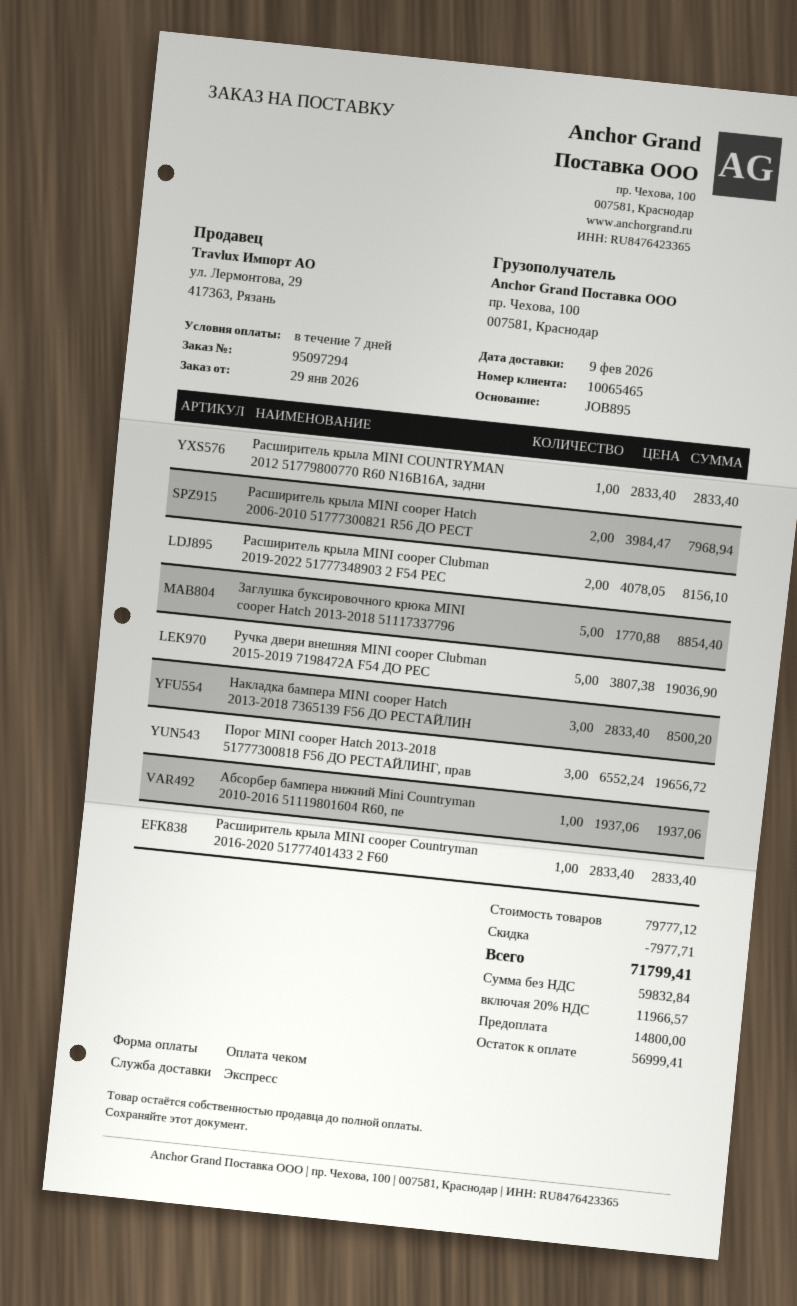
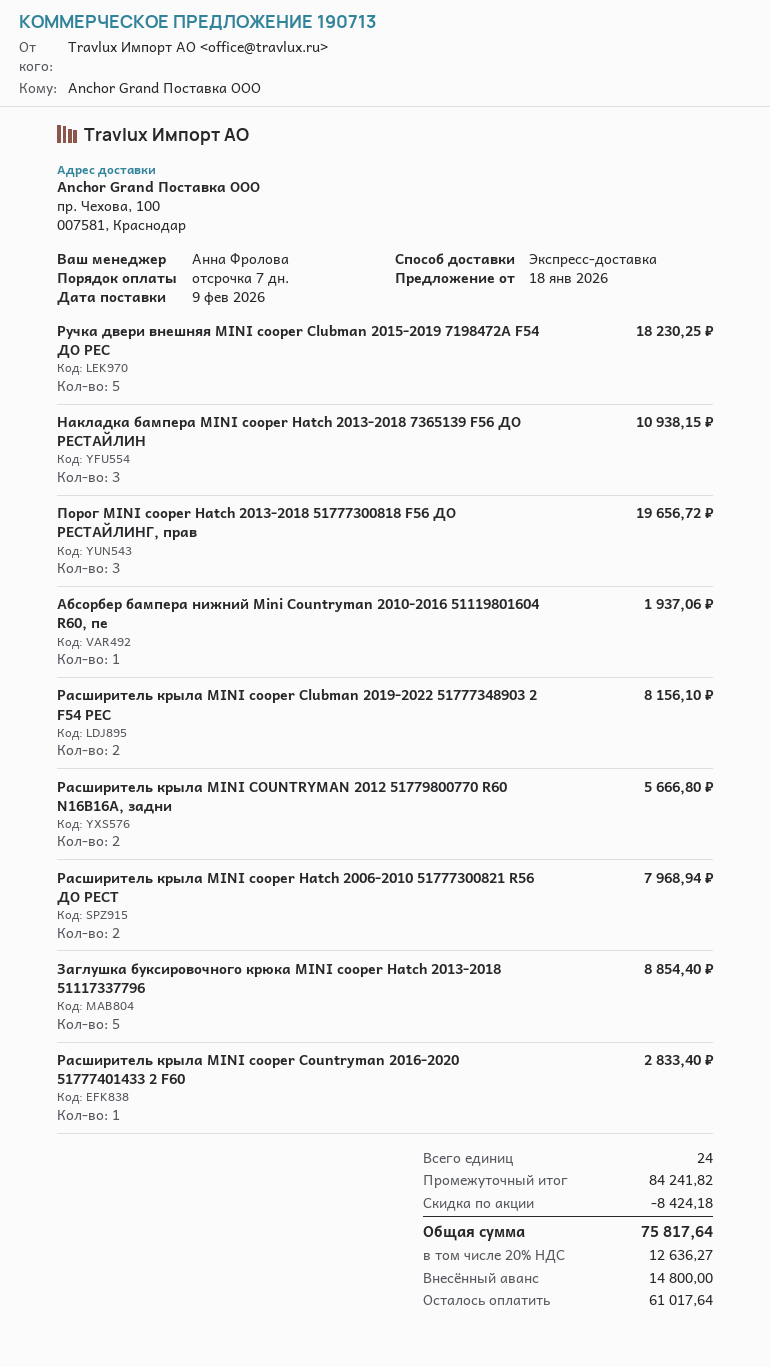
Расширитель крыла MINI COUNTRYMAN 2012 51779800770 R60 N16B16A, задни: 1 for 2833.40 -> 2 for 5666.80
Ручка двери внешняя MINI cooper Clubman 2015-2019 7198472A F54 ДО РЕС: 5 for 19036.90 -> 5 for 18230.25
Накладка бампера MINI cooper Hatch 2013-2018 7365139 F56 ДО РЕСТАЙЛИН: 3 for 8500.20 -> 3 for 10938.15
subtotal: 79777.12 -> 84241.82
discount: 7977.71 -> 8424.18
tax: 20% = 11966.57 -> 20% = 12636.27
total: 71799.41 -> 75817.64
balance: 56999.41 -> 61017.64

